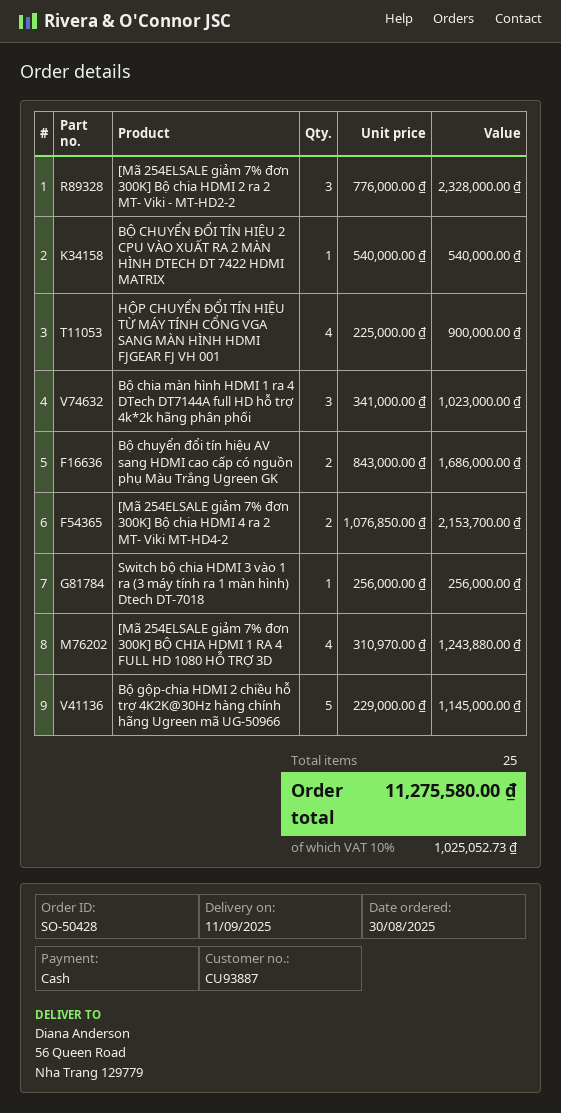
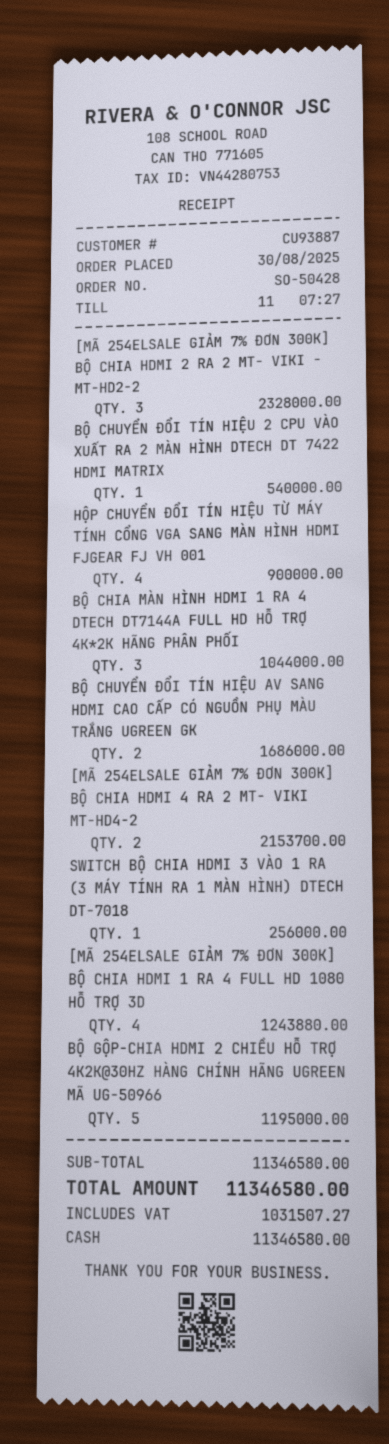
Bộ chia màn hình HDMI 1 ra 4 DTech DT7144A full HD hỗ trợ 4k*2k hãng phân phối: 3 for 1023000.00 -> 3 for 1044000.00
Bộ gộp-chia HDMI 2 chiều hỗ trợ 4K2K@30Hz hàng chính hãng Ugreen mã UG-50966: 5 for 1145000.00 -> 5 for 1195000.00
tax: 1025052.73 -> 1031507.27
total: 11275580.00 -> 11346580.00

